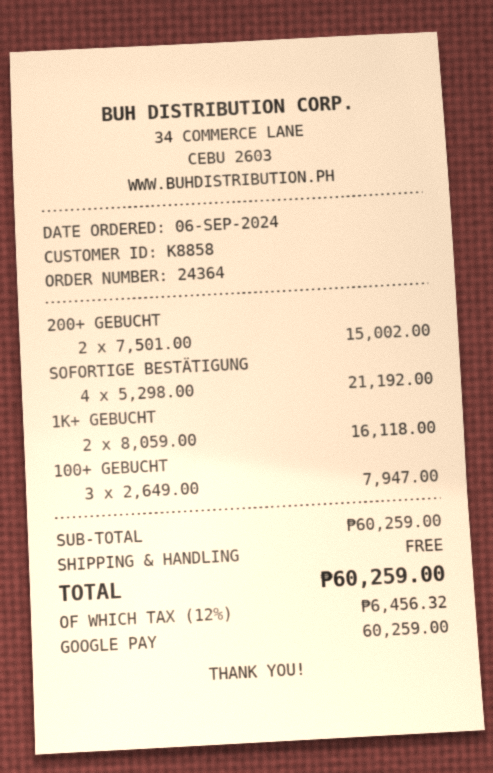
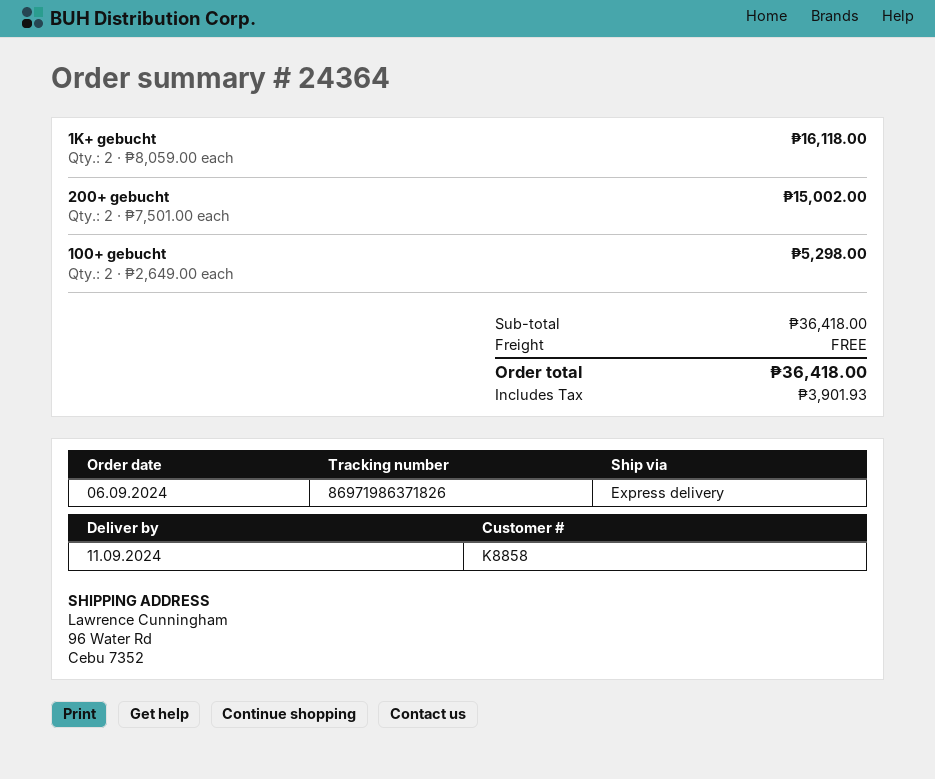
SOFORTIGE BESTÄTIGUNG: 4 x 5298.00 = 21192.00 -> none
100+ GEBUCHT: 3 x 2649.00 = 7947.00 -> 2 x 2649.00 = 5298.00
subtotal: 60259.00 -> 36418.00
tax: 6456.32 -> 3901.93
total: 60259.00 -> 36418.00

